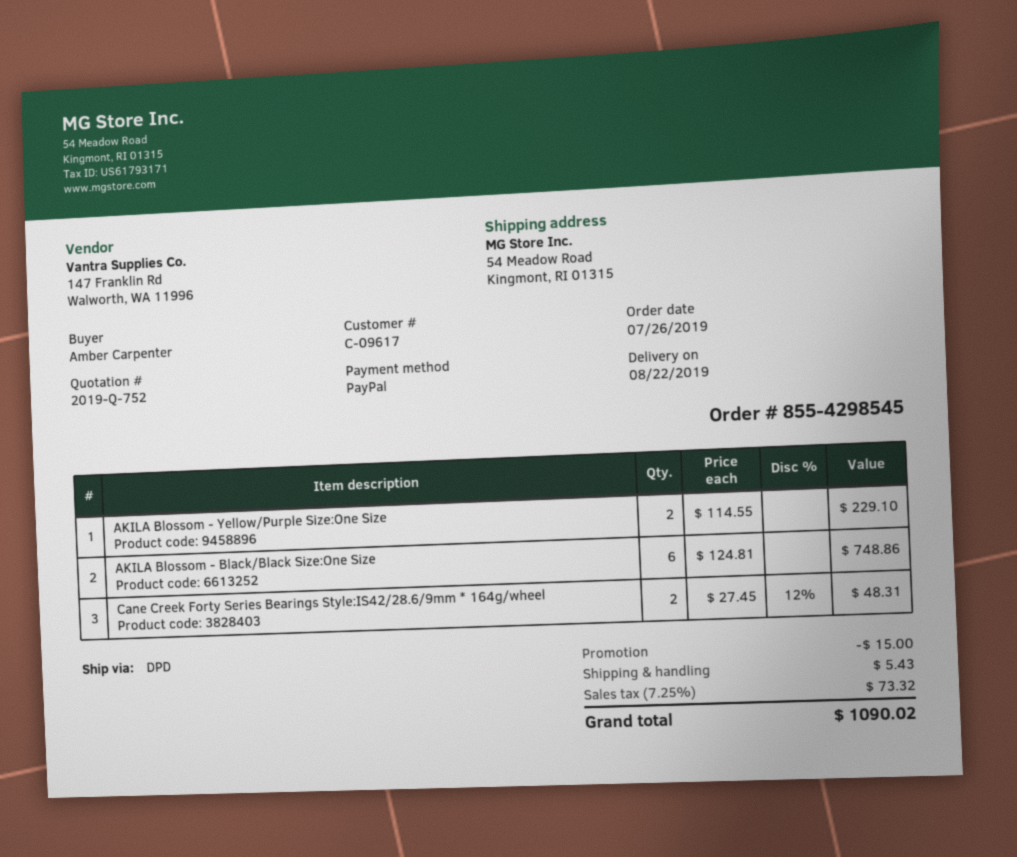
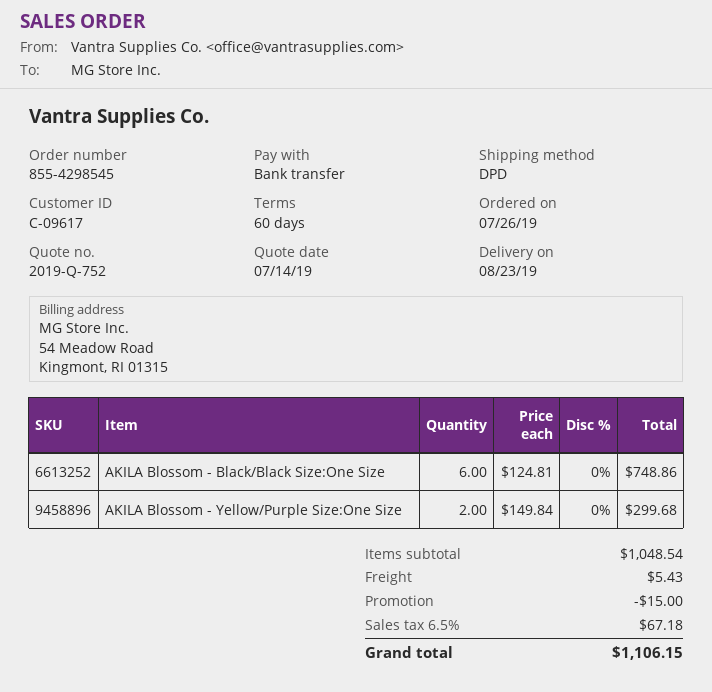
delivery date: 2019-08-22 -> 2019-08-23
payment method: PayPal -> bank transfer
AKILA Blossom - Yellow/Purple Size:One Size: 2 x 114.55 = 229.10 -> 2 x 149.84 = 299.68
Cane Creek Forty Series Bearings Style:IS42/28.6/9mm * 164g/wheel: 2 x 27.45 - 12% = 48.31 -> none
tax: 7.25% = 73.32 -> 6.5% = 67.18
total: 1090.02 -> 1106.15

